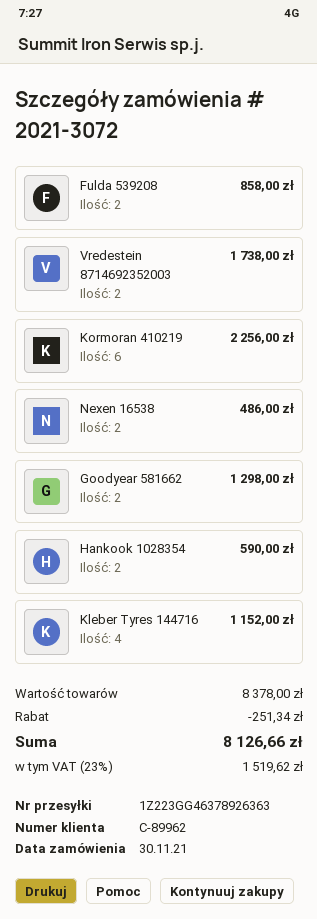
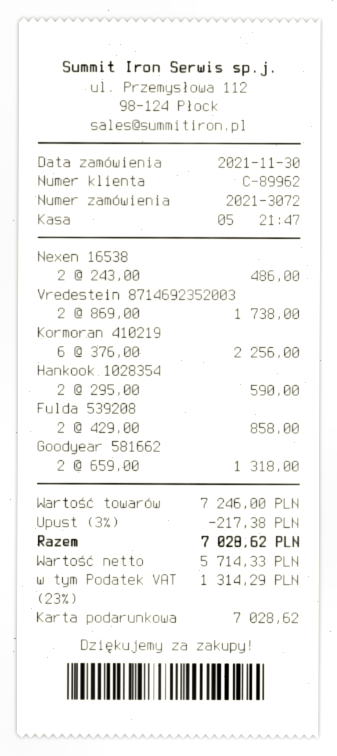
Goodyear 581662: 2 for 1298.00 -> 2 for 1318.00
Kleber Tyres 144716: 4 for 1152.00 -> none
subtotal: 8378.00 -> 7246.00
discount: 251.34 -> 217.38
tax: 23% = 1519.62 -> 23% = 1314.29
total: 8126.66 -> 7028.62

